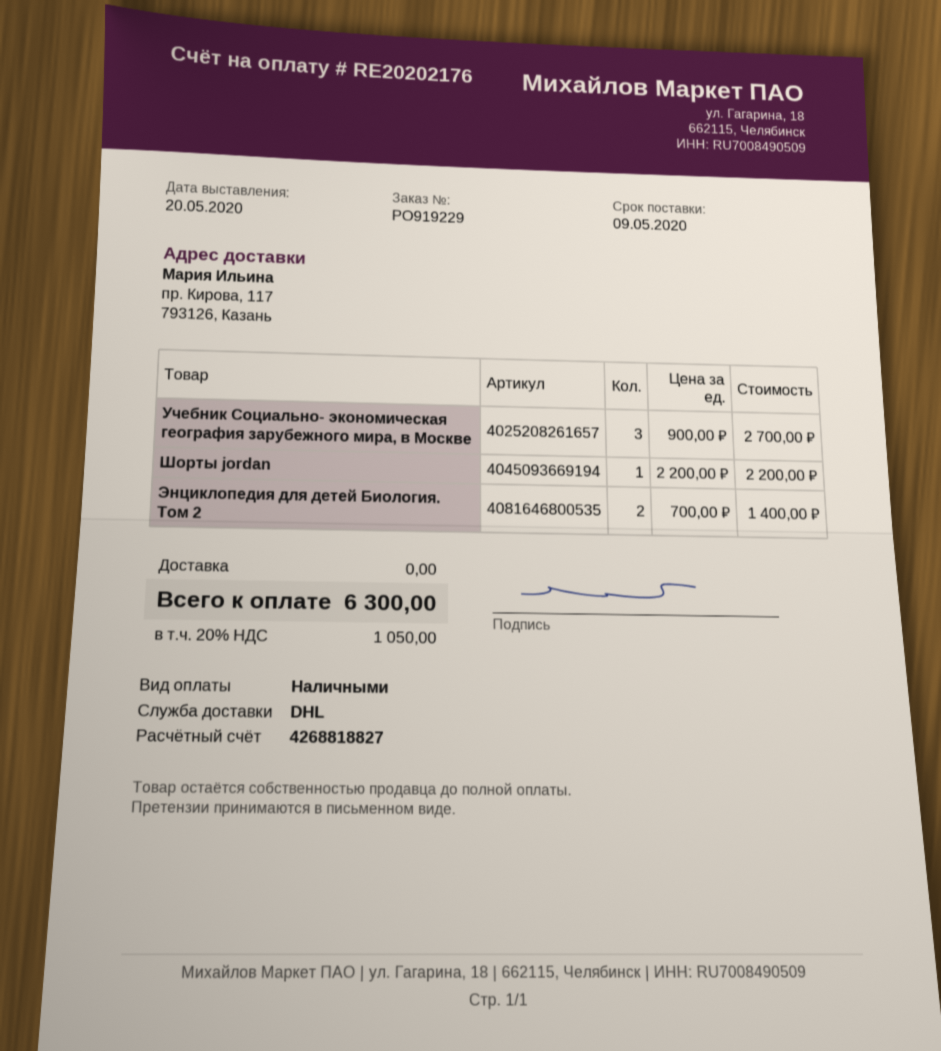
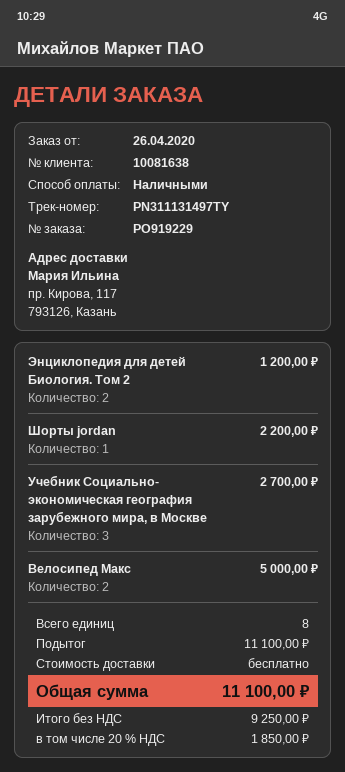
Энциклопедия для детей Биология. Том 2: 2 for 1400.00 -> 2 for 1200.00
Велосипед Макс: none -> 2 for 5000.00
tax: 20% = 1050.00 -> 20% = 1850.00
total: 6300.00 -> 11100.00

